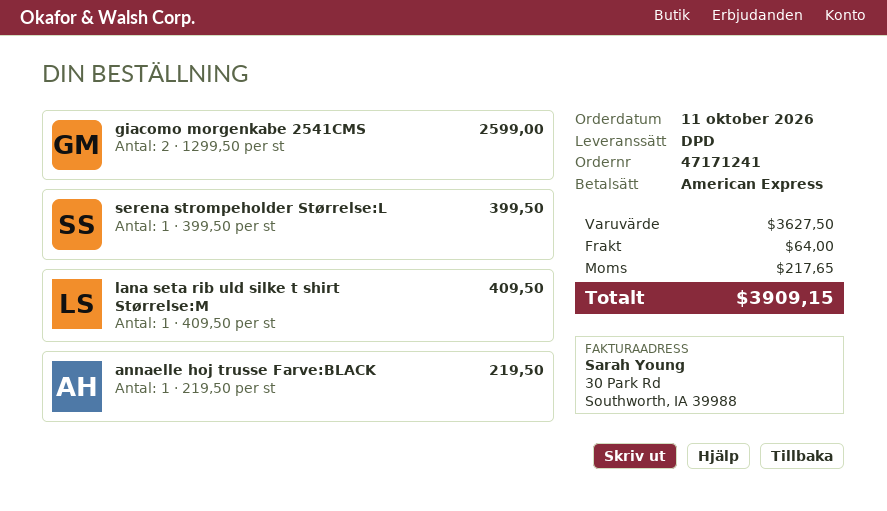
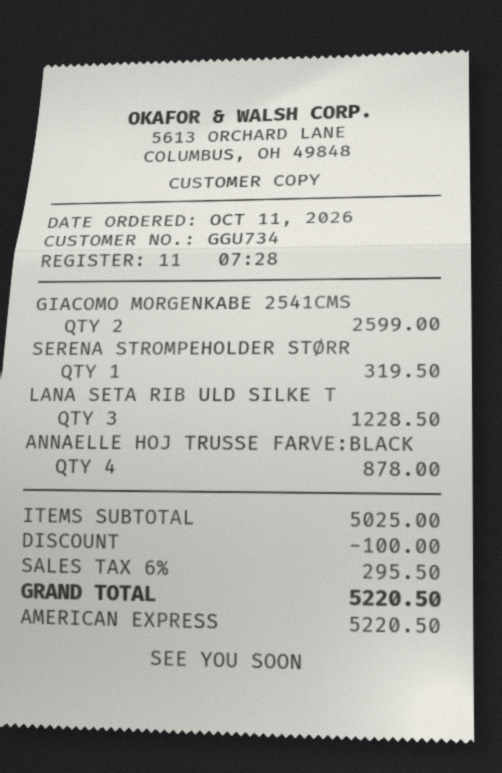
serena strompeholder Størrelse:L: 1 for 399.50 -> 1 for 319.50
lana seta rib uld silke t shirt Størrelse:M: 1 for 409.50 -> 3 for 1228.50
annaelle hoj trusse Farve:BLACK: 1 for 219.50 -> 4 for 878.00
subtotal: 3627.50 -> 5025.00
discount: none -> 100.00
shipping: 64.00 -> none
tax: 217.65 -> 295.50
total: 3909.15 -> 5220.50

